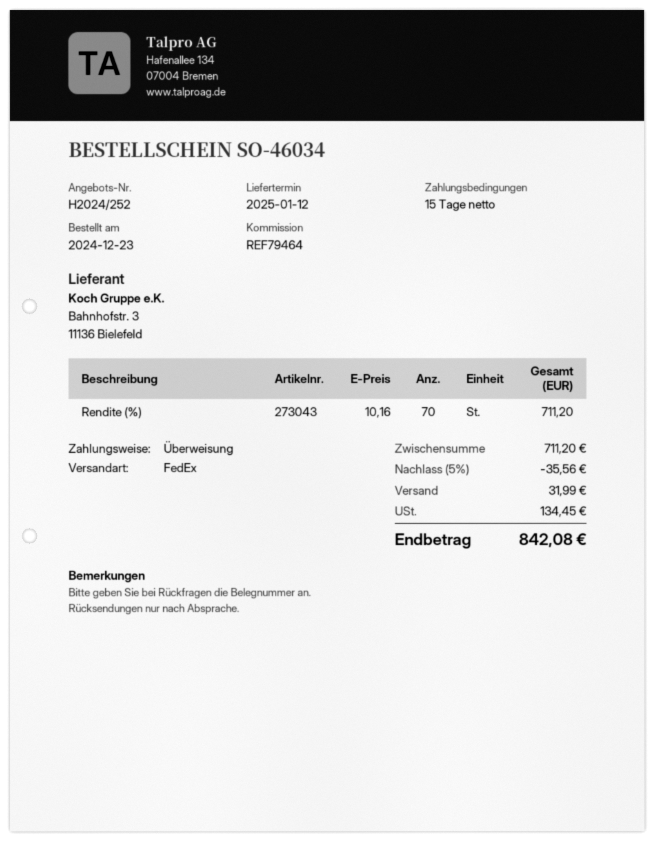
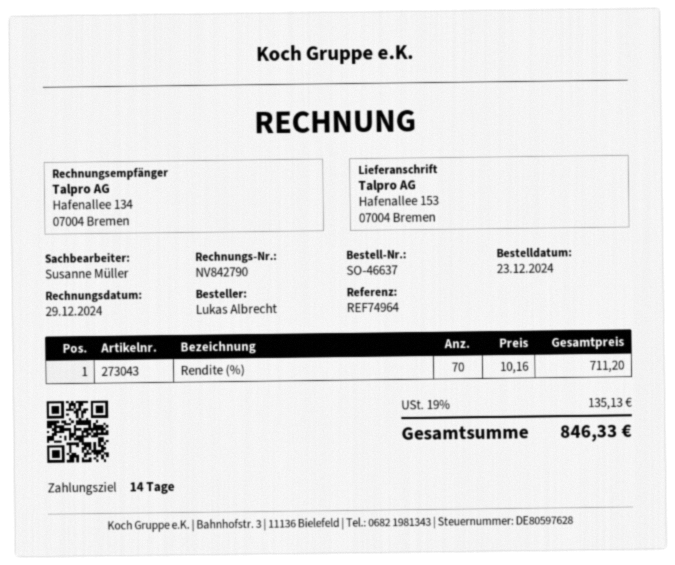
order number: SO-46034 -> SO-46637
payment terms: 15 days -> 14 days
reference: REF79464 -> REF74964
discount: 5% = 35.56 -> none
shipping: 31.99 -> none
tax: 134.45 -> 135.13
total: 842.08 -> 846.33

